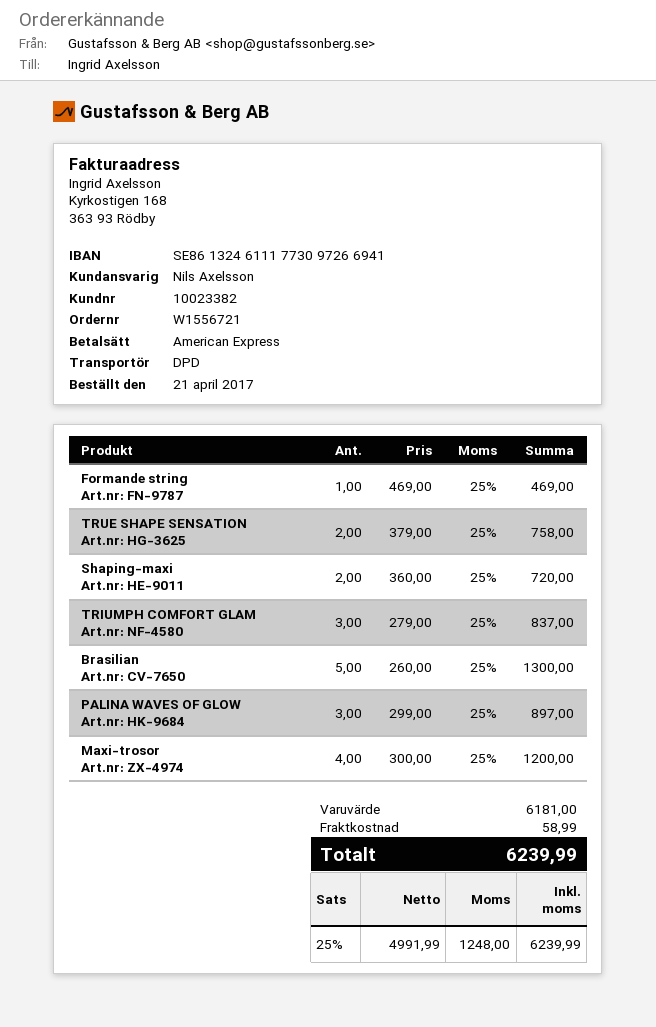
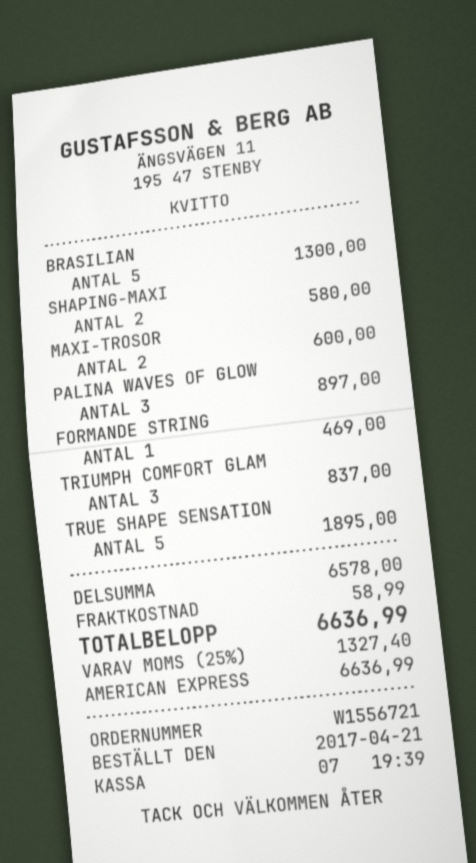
TRUE SHAPE SENSATION: 2 for 758.00 -> 5 for 1895.00
Shaping-maxi: 2 for 720.00 -> 2 for 580.00
Maxi-trosor: 4 for 1200.00 -> 2 for 600.00
subtotal: 6181.00 -> 6578.00
tax: 25% = 1248.00 -> 25% = 1327.40
total: 6239.99 -> 6636.99

